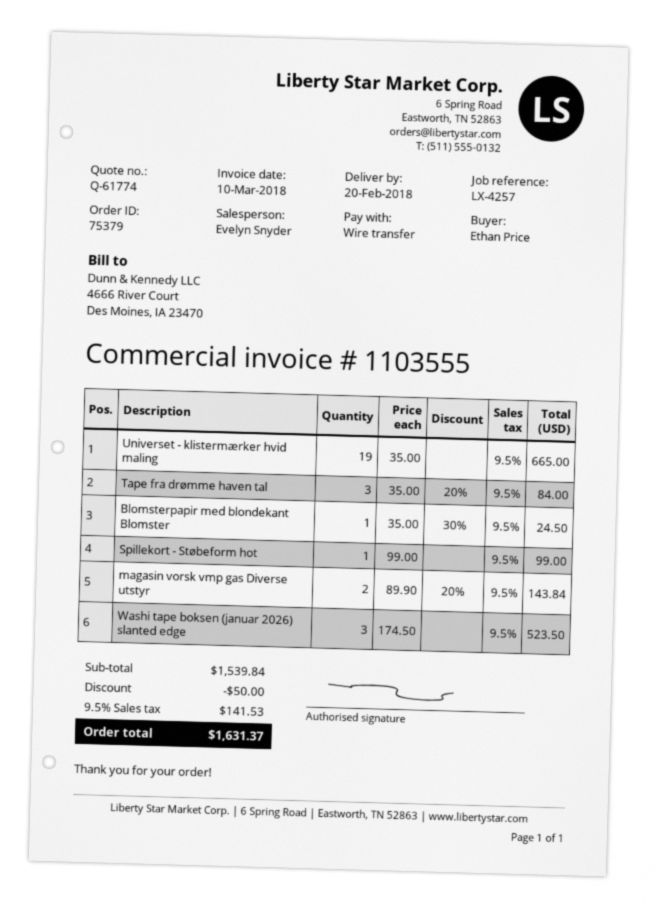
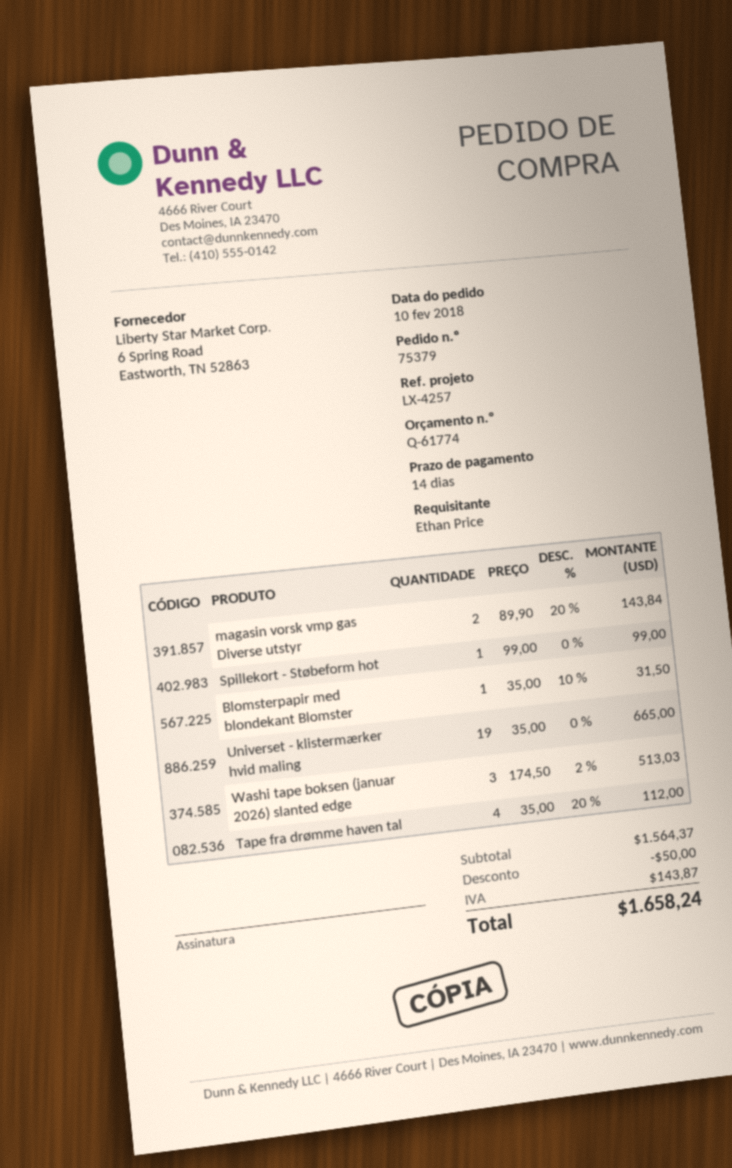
Tape fra drømme haven tal: 3 x 35.00 - 20% = 84.00 -> 4 x 35.00 - 20% = 112.00
Blomsterpapir med blondekant Blomster: 1 x 35.00 - 30% = 24.50 -> 1 x 35.00 - 10% = 31.50
Washi tape boksen (januar 2026) slanted edge: 3 x 174.50 = 523.50 -> 3 x 174.50 - 2% = 513.03
subtotal: 1539.84 -> 1564.37
tax: 141.53 -> 143.87
total: 1631.37 -> 1658.24

